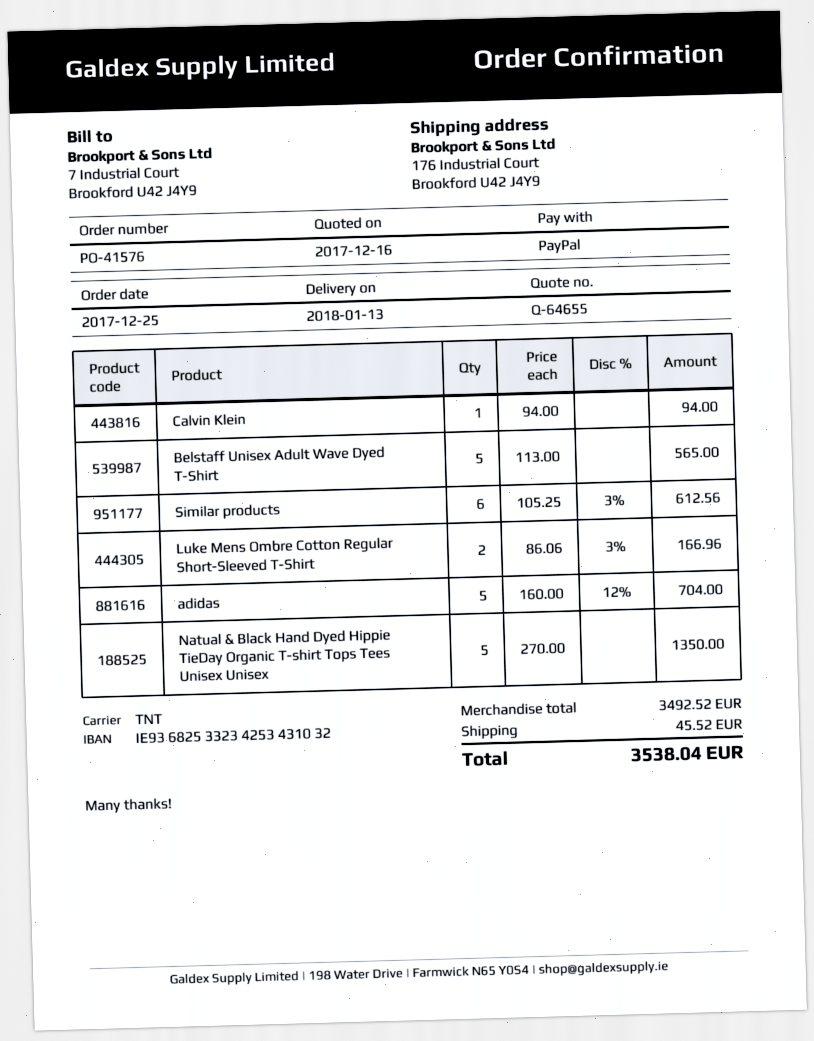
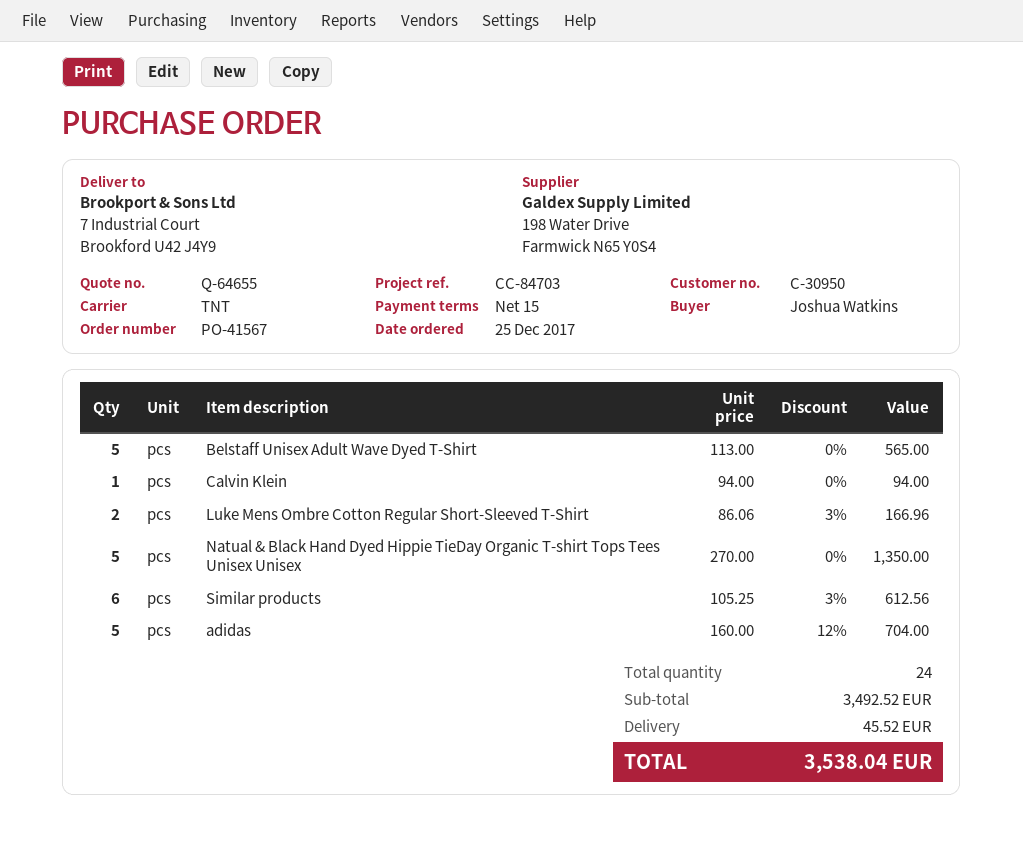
order number: PO-41576 -> PO-41567
ship to: 176 Industrial Court, Brookford U42 J4Y9 -> 7 Industrial Court, Brookford U42 J4Y9

